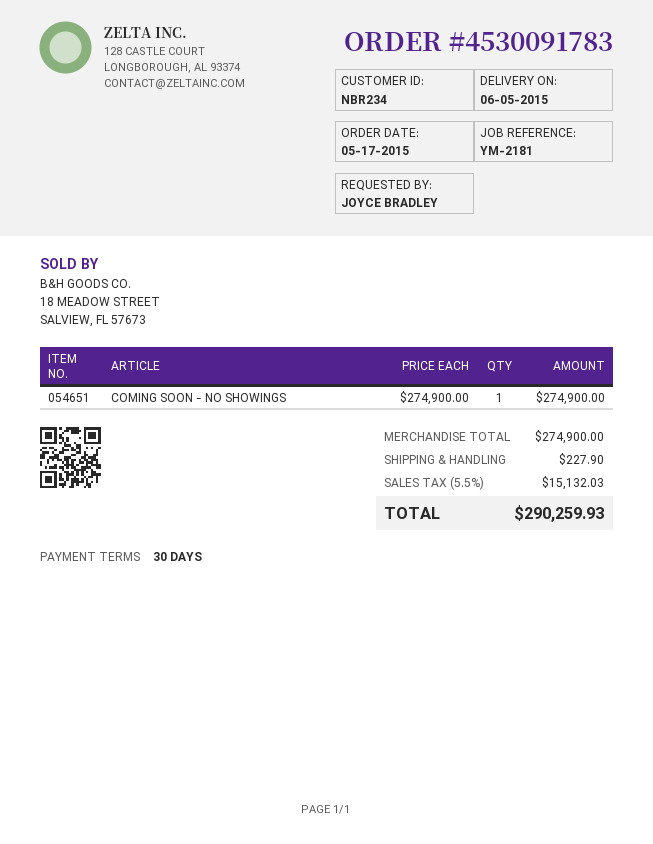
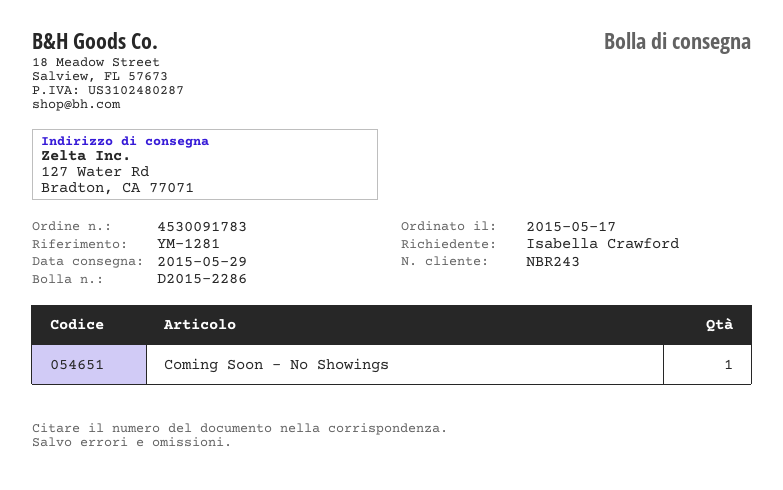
delivery date: 2015-06-05 -> 2015-05-29
customer number: NBR234 -> NBR243
reference: YM-2181 -> YM-1281
ordered by: JOYCE BRADLEY -> Isabella Crawford

